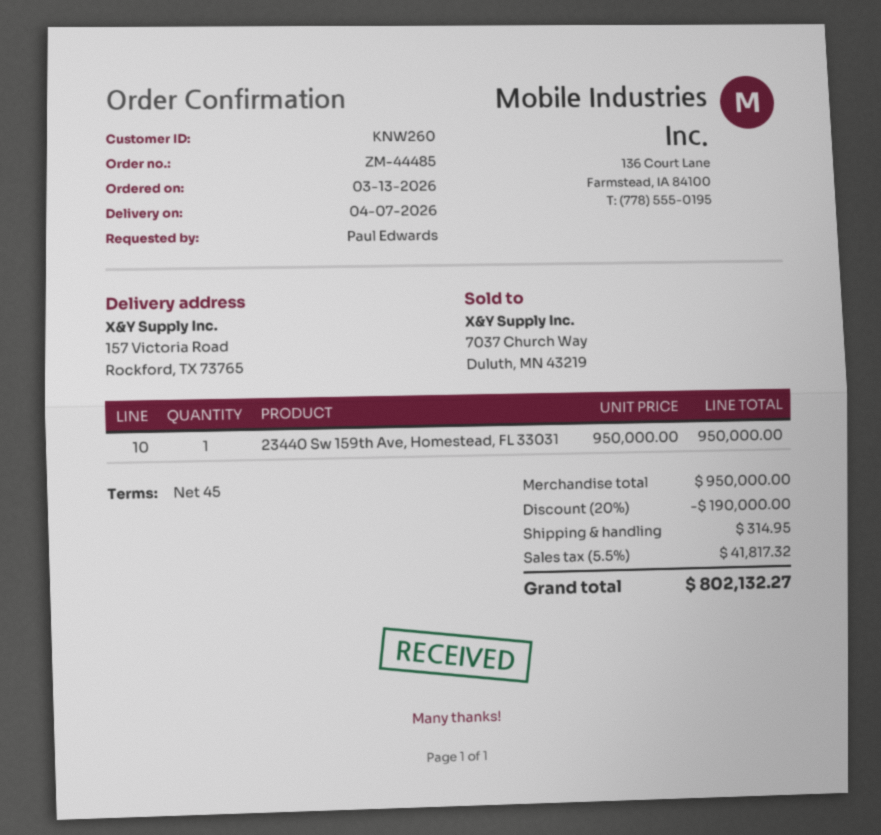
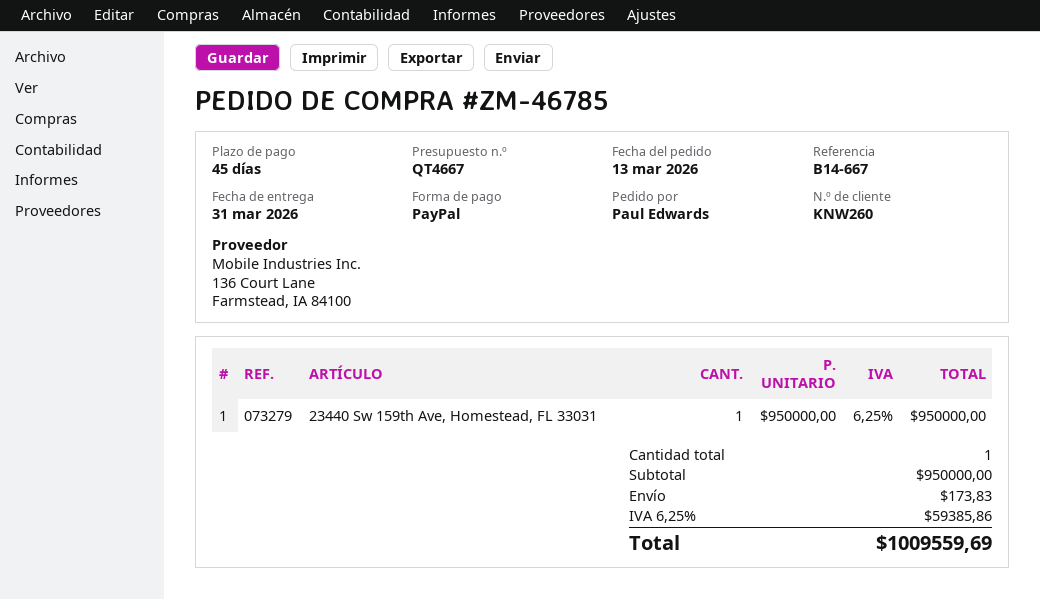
order number: ZM-44485 -> ZM-46785
delivery date: 2026-04-07 -> 2026-03-31
discount: 20% = 190000.00 -> none
shipping: 314.95 -> 173.83
tax: 5.5% = 41817.32 -> 6.25% = 59385.86
total: 802132.27 -> 1009559.69

